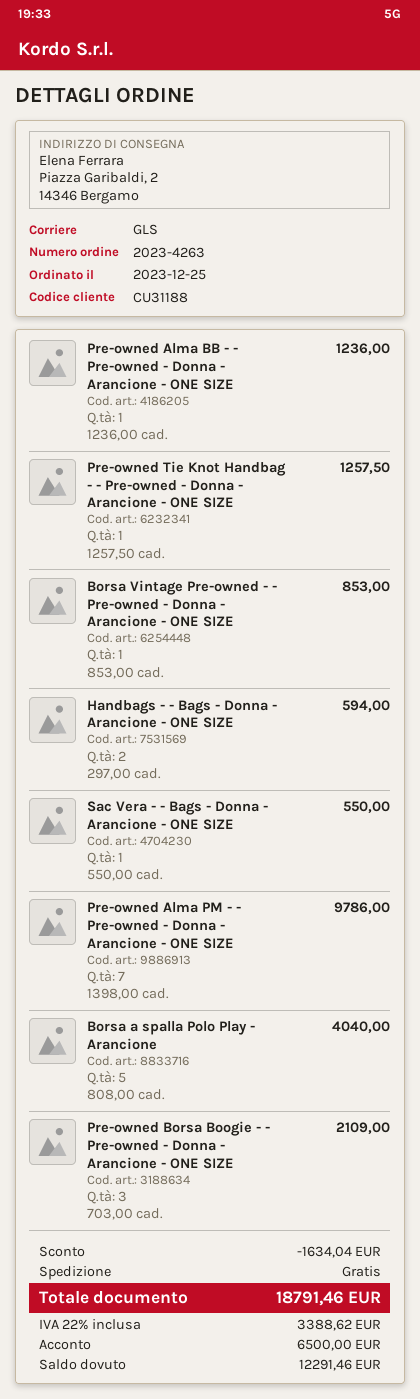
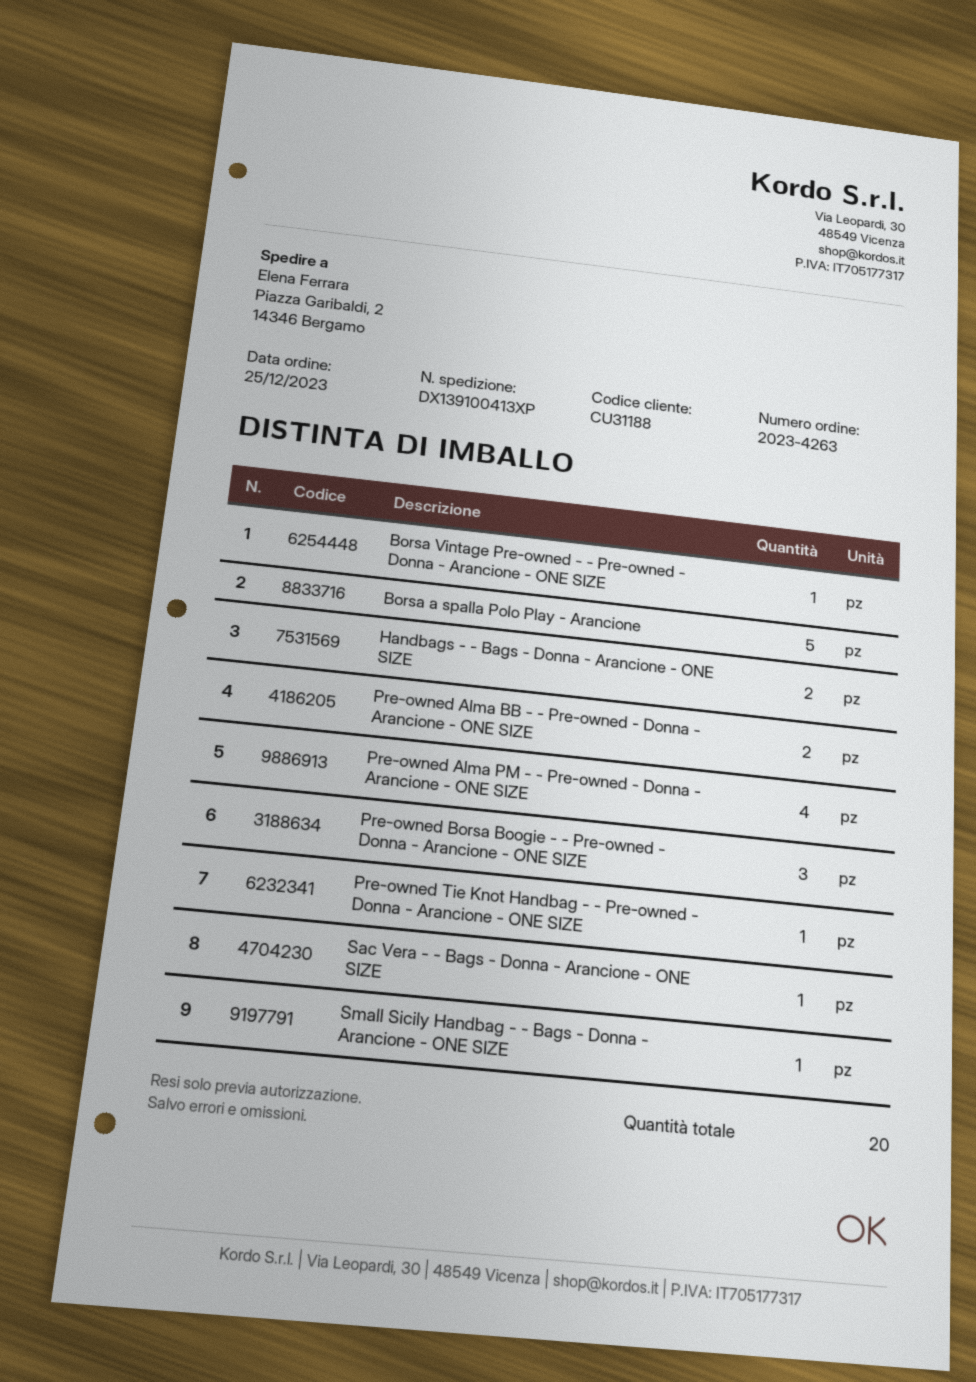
Pre-owned Alma BB - - Pre-owned - Donna - Arancione - ONE SIZE: 1 -> 2
Pre-owned Alma PM - - Pre-owned - Donna - Arancione - ONE SIZE: 7 -> 4
Small Sicily Handbag - - Bags - Donna - Arancione - ONE SIZE: none -> 1

